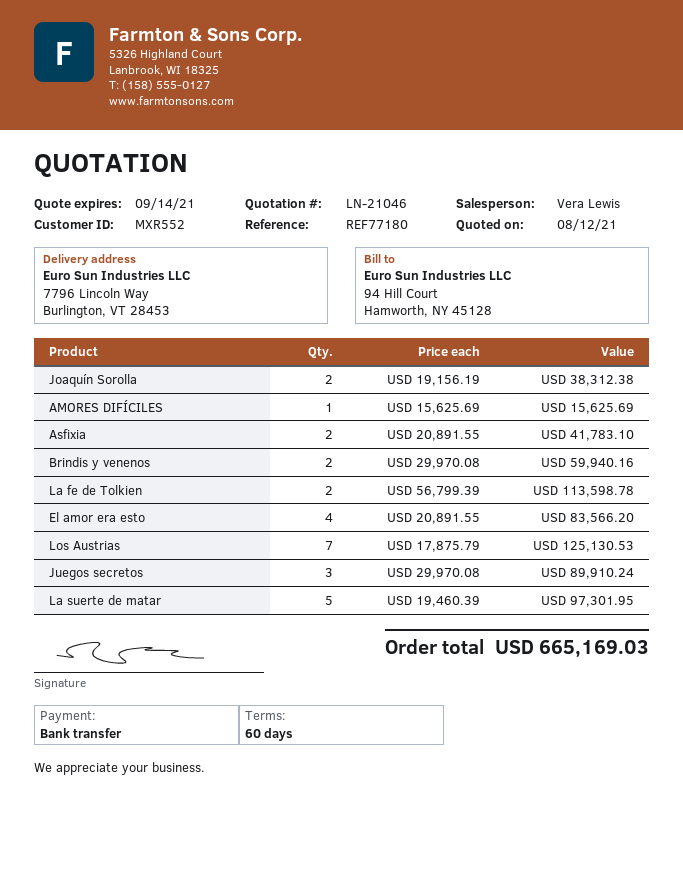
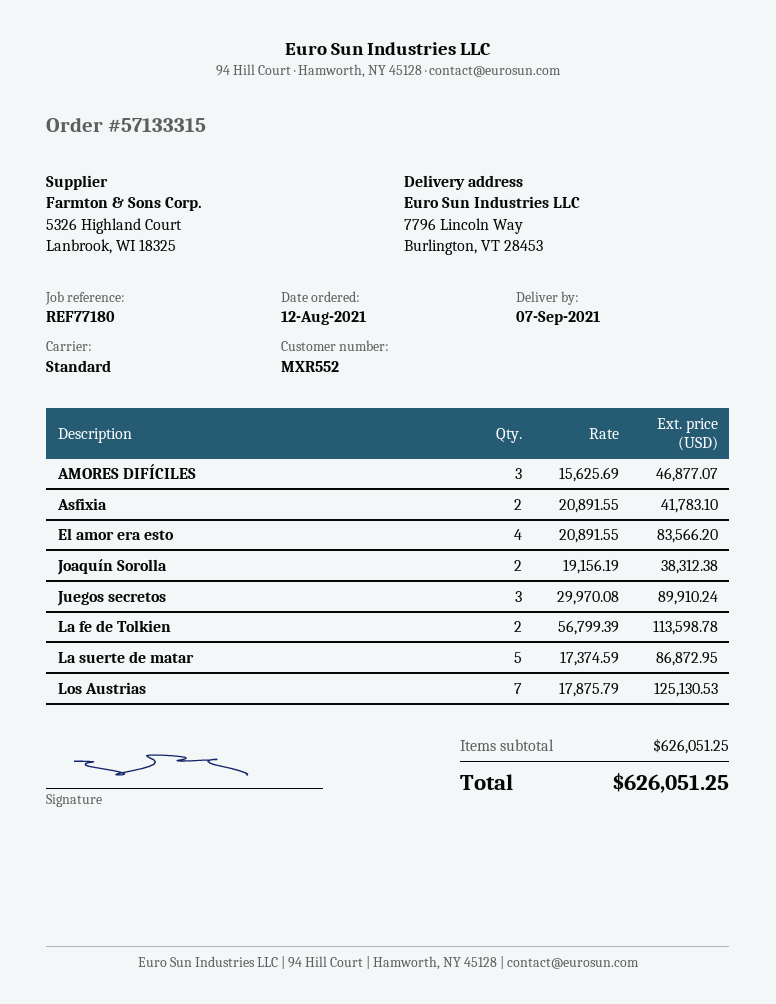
AMORES DIFÍCILES: 1 x 15625.69 = 15625.69 -> 3 x 15625.69 = 46877.07
Brindis y venenos: 2 x 29970.08 = 59940.16 -> none
La suerte de matar: 5 x 19460.39 = 97301.95 -> 5 x 17374.59 = 86872.95
total: 665169.03 -> 626051.25

